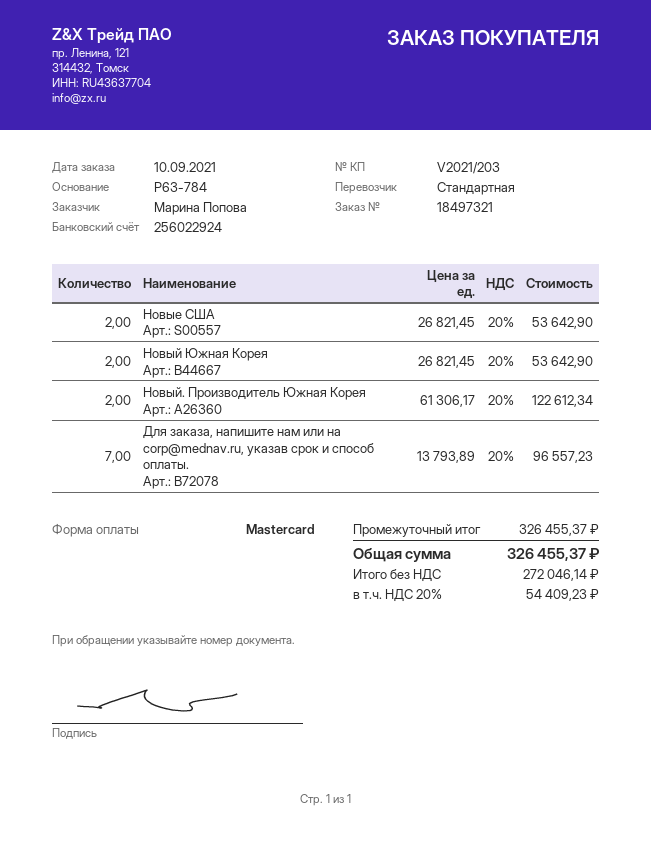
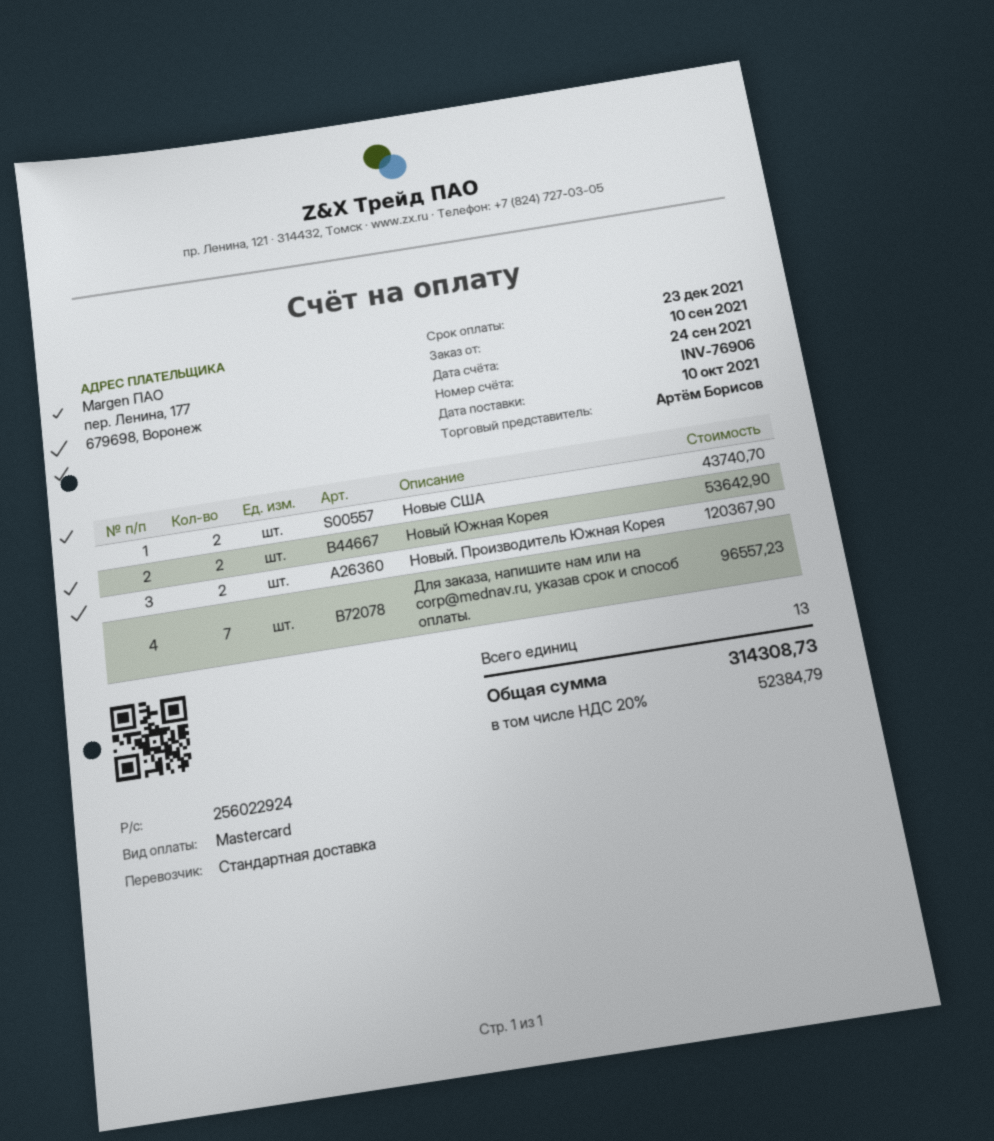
Новые США: 2 for 53642.90 -> 2 for 43740.70
Новый. Производитель Южная Корея: 2 for 122612.34 -> 2 for 120367.90
tax: 20% = 54409.23 -> 20% = 52384.79
total: 326455.37 -> 314308.73

